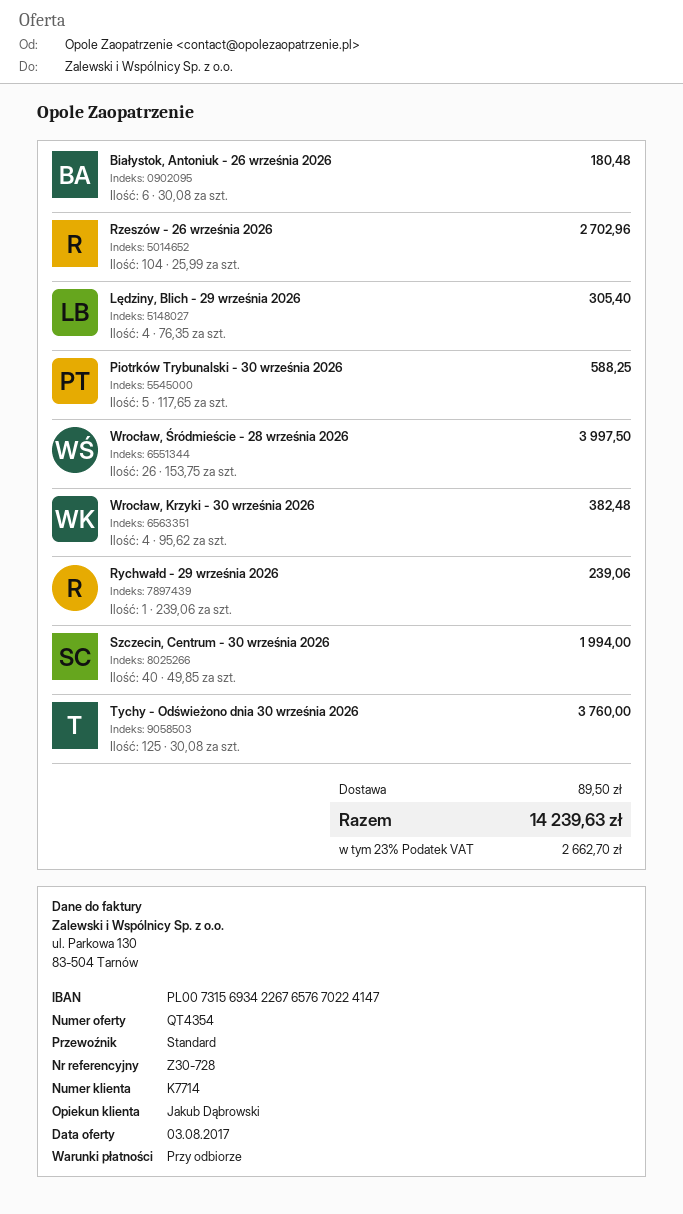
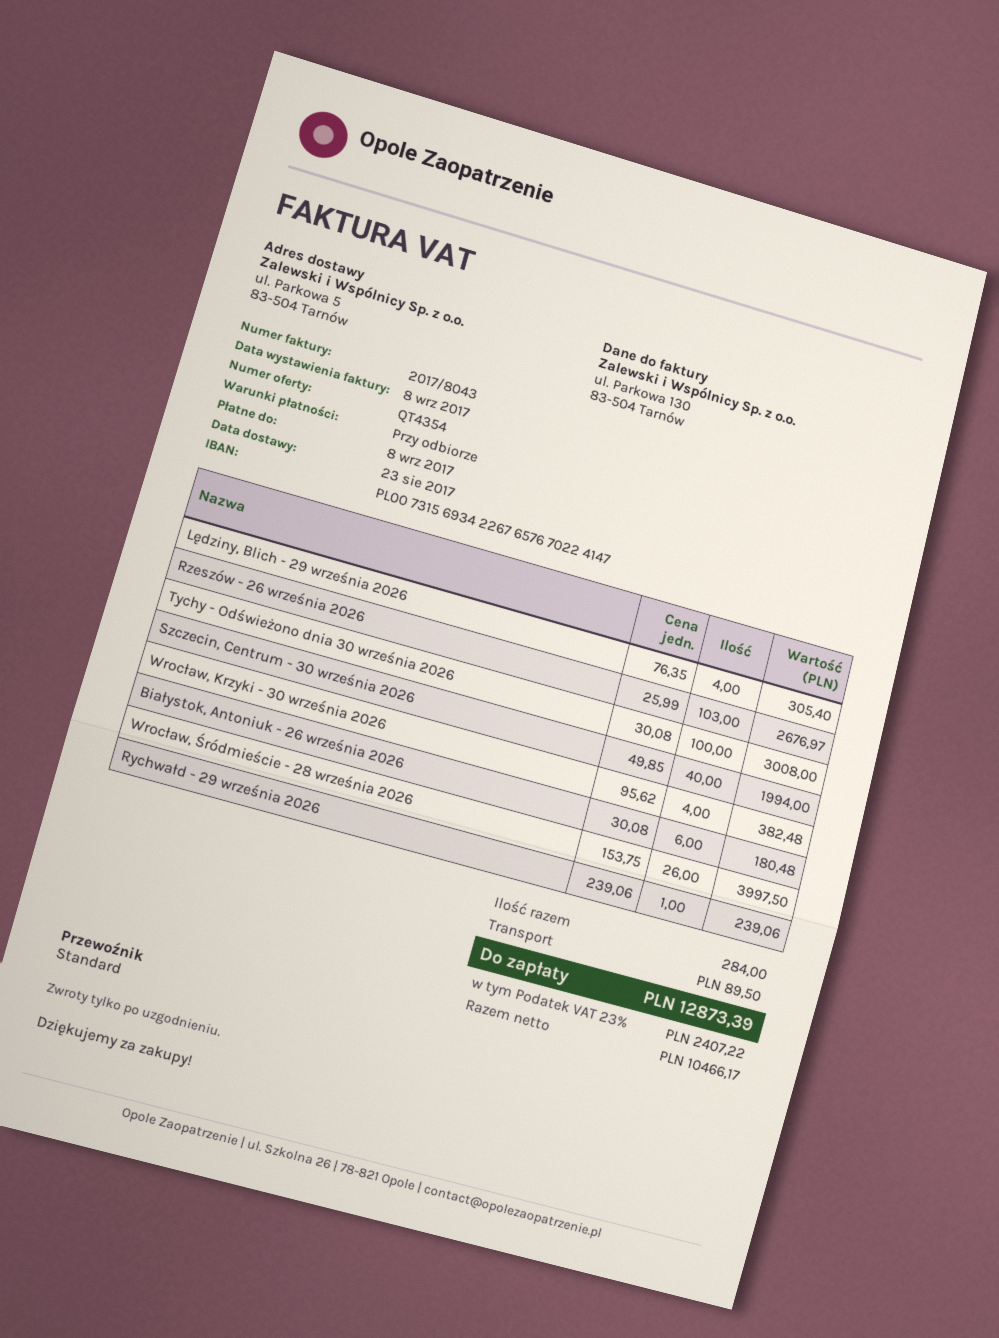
Rzeszów - 26 września 2026: 104 x 25.99 = 2702.96 -> 103 x 25.99 = 2676.97
Piotrków Trybunalski - 30 września 2026: 5 x 117.65 = 588.25 -> none
Tychy - Odświeżono dnia 30 września 2026: 125 x 30.08 = 3760.00 -> 100 x 30.08 = 3008.00
tax: 23% = 2662.70 -> 23% = 2407.22
total: 14239.63 -> 12873.39

